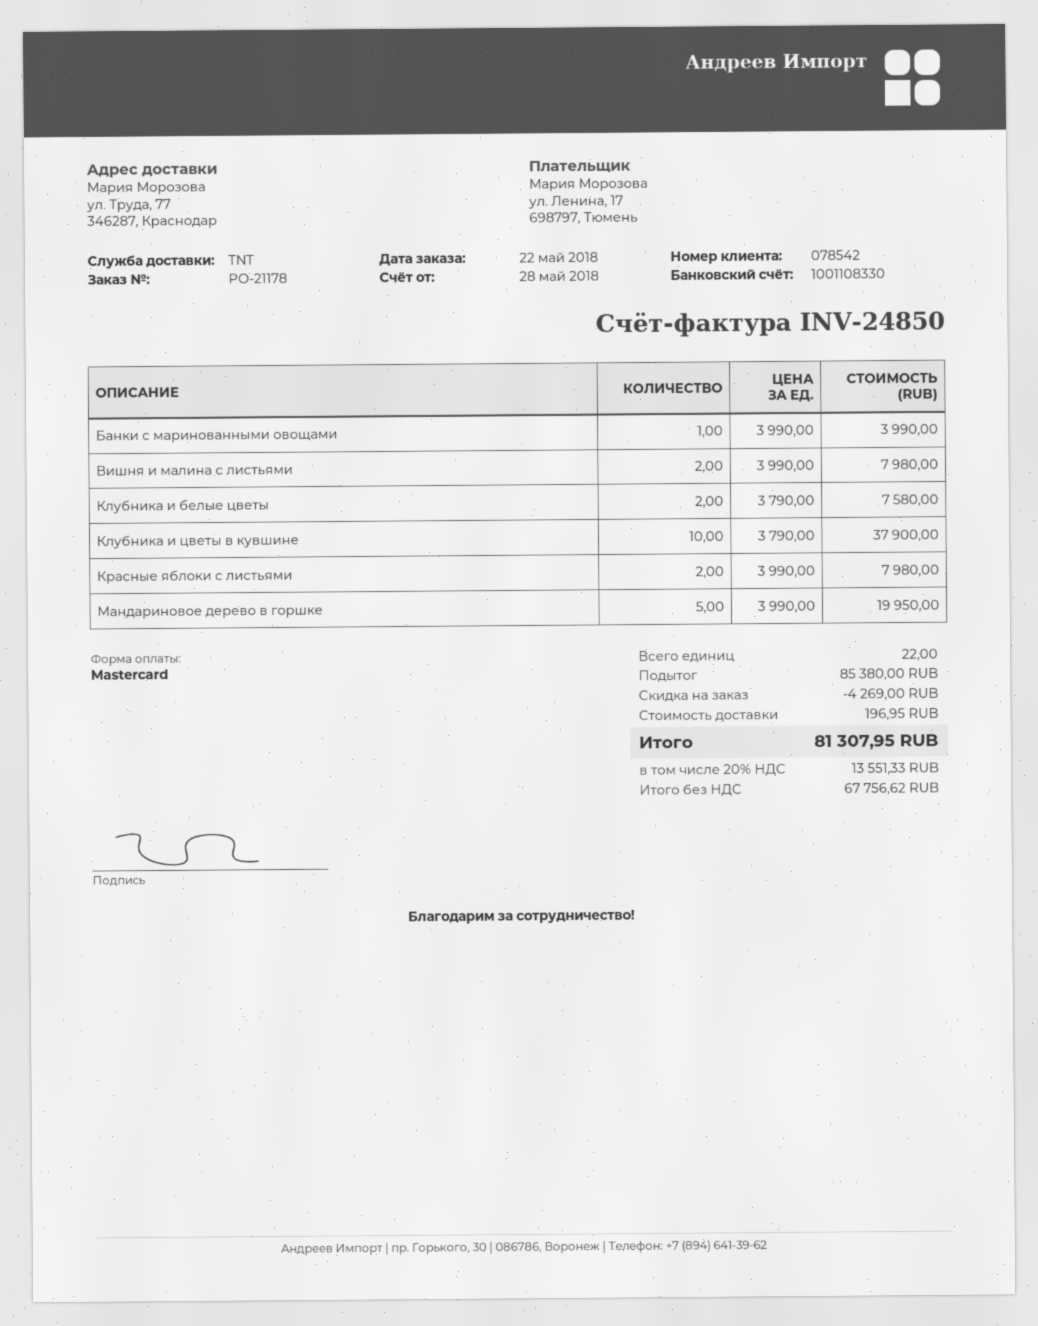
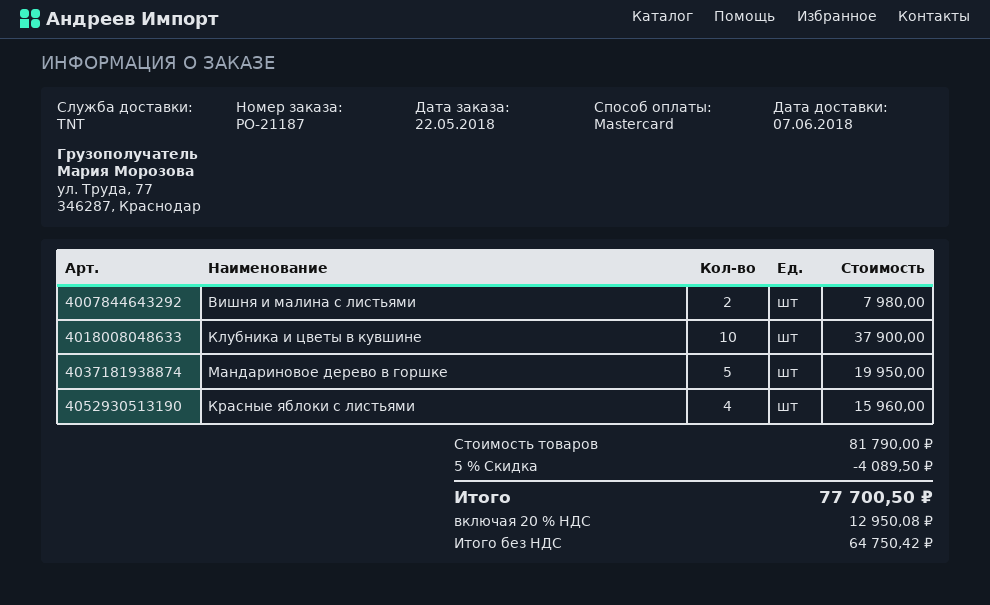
order number: PO-21178 -> PO-21187
Банки с маринованными овощами: 1 for 3990.00 -> none
Клубника и белые цветы: 2 for 7580.00 -> none
Красные яблоки с листьями: 2 for 7980.00 -> 4 for 15960.00
subtotal: 85380.00 -> 81790.00
discount: 4269.00 -> 4089.50
shipping: 196.95 -> none
net: 67756.62 -> 64750.42
tax: 20% = 13551.33 -> 20% = 12950.08
total: 81307.95 -> 77700.50

